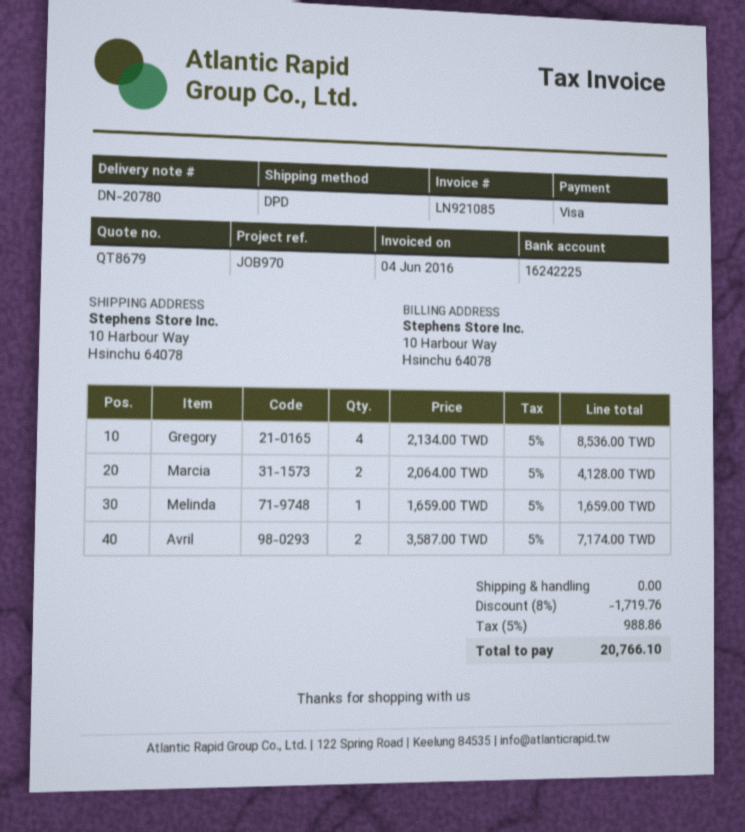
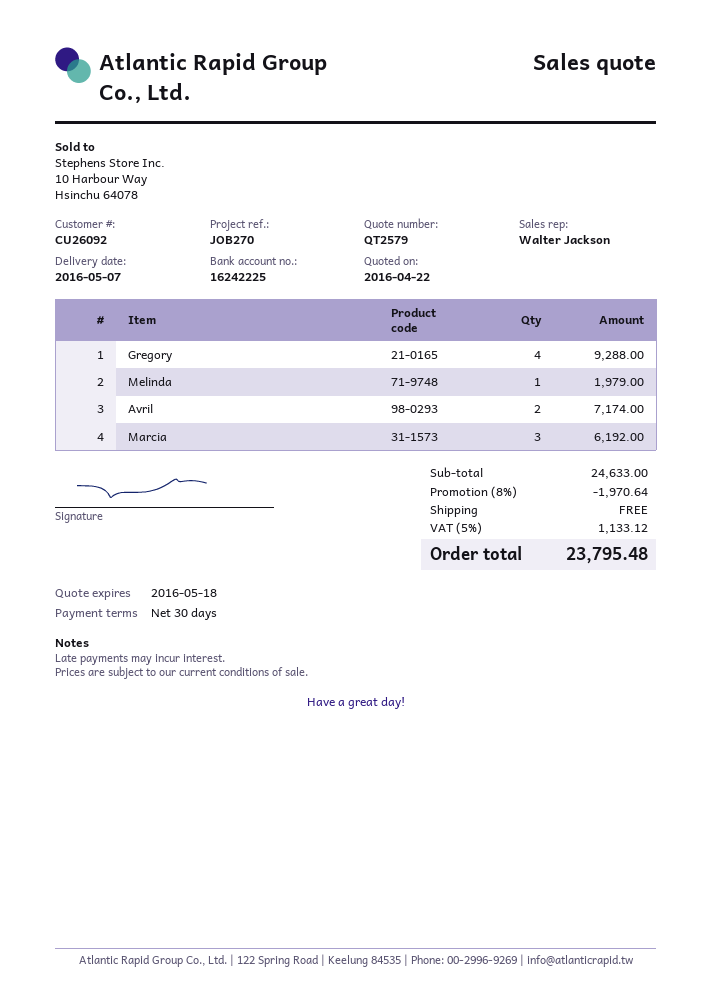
quote number: QT8679 -> QT2579
reference: JOB970 -> JOB270
Gregory: 4 for 8536.00 -> 4 for 9288.00
Marcia: 2 for 4128.00 -> 3 for 6192.00
Melinda: 1 for 1659.00 -> 1 for 1979.00
discount: 8% = 1719.76 -> 8% = 1970.64
tax: 5% = 988.86 -> 5% = 1133.12
total: 20766.10 -> 23795.48

